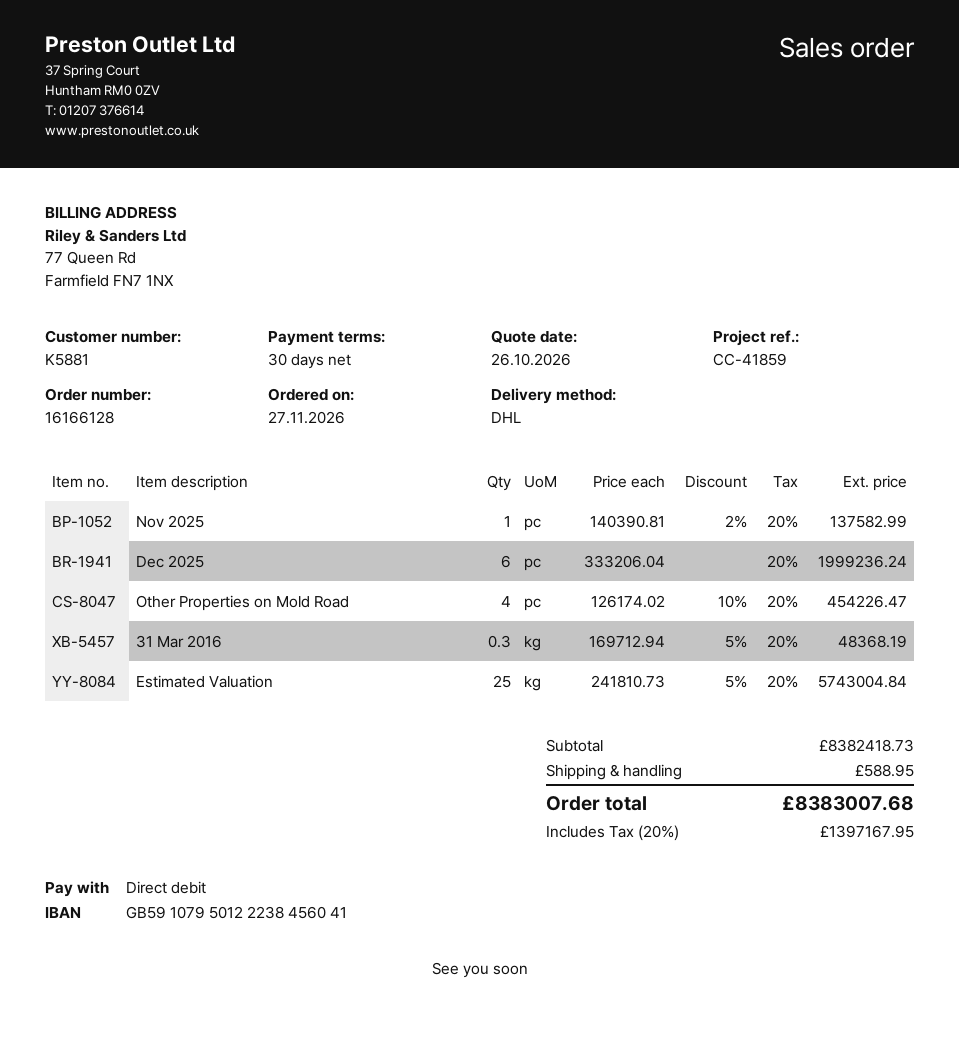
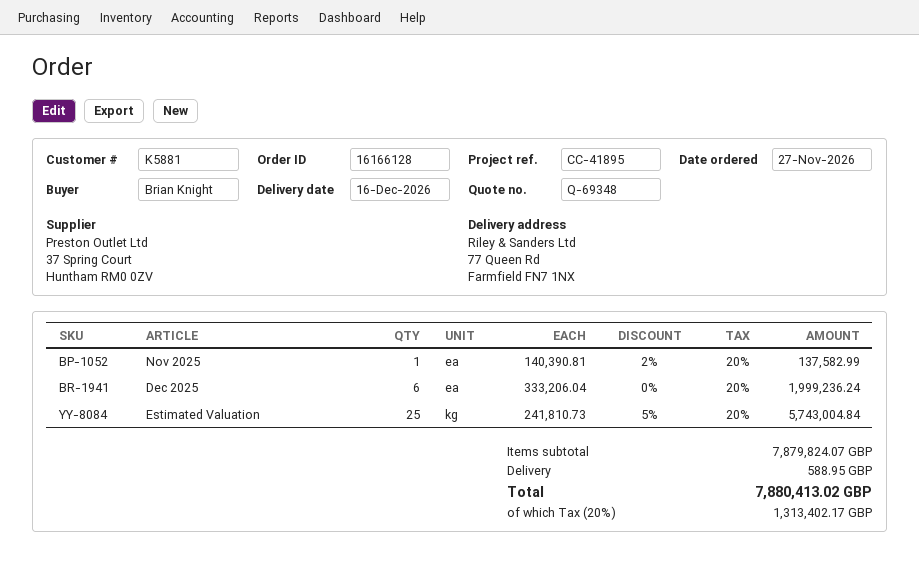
reference: CC-41859 -> CC-41895
Other Properties on Mold Road: 4 x 126174.02 - 10% = 454226.47 -> none
31 Mar 2016: 0.3 x 169712.94 - 5% = 48368.19 -> none
subtotal: 8382418.73 -> 7879824.07
tax: 20% = 1397167.95 -> 20% = 1313402.17
total: 8383007.68 -> 7880413.02

